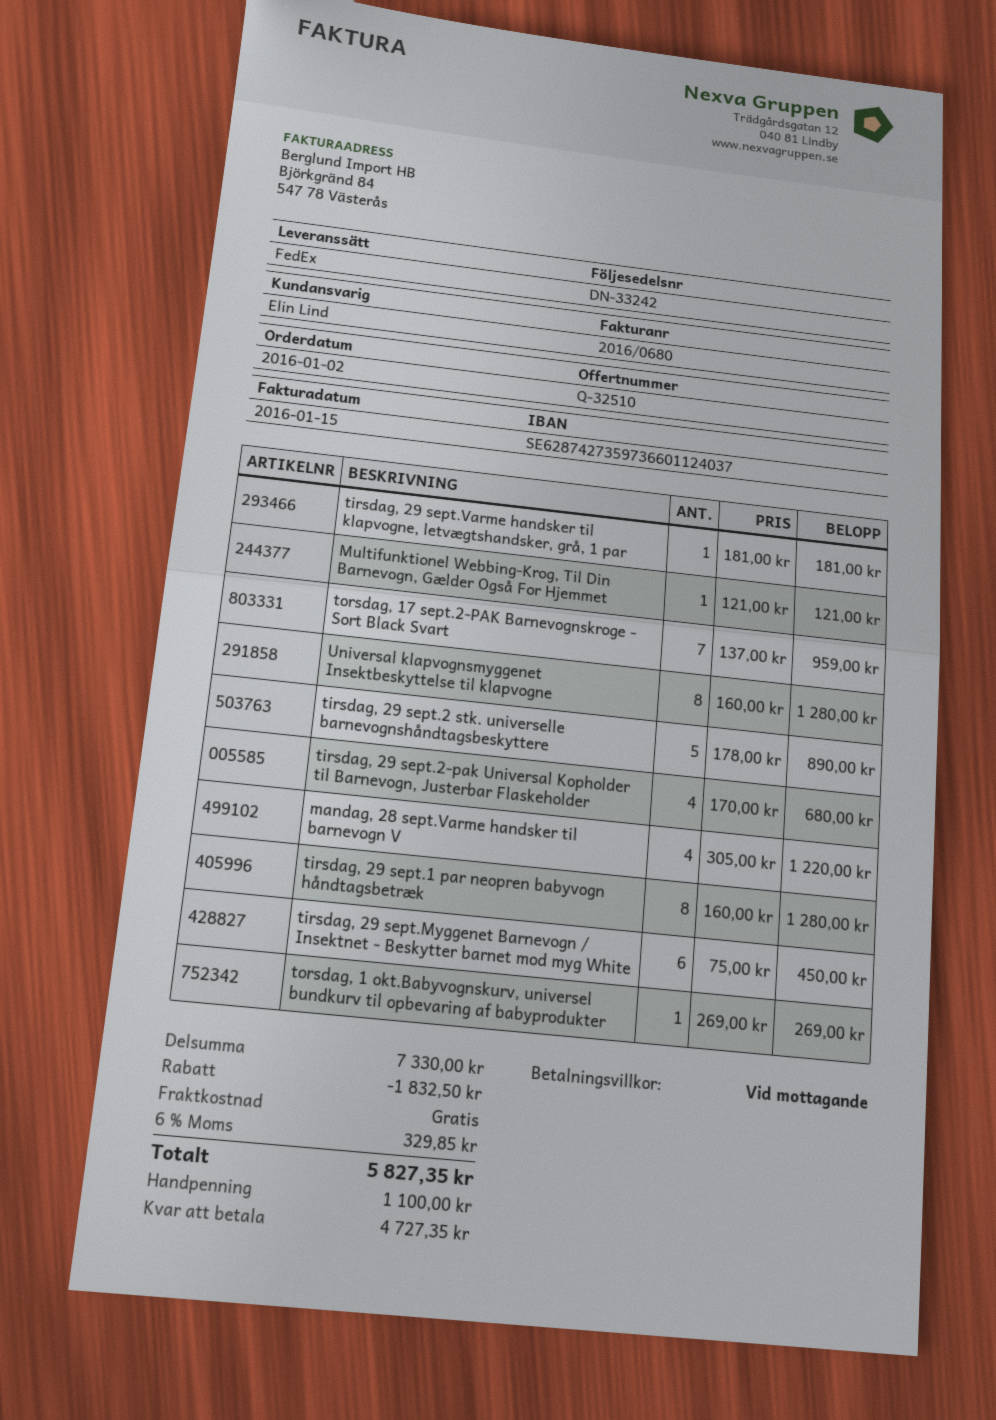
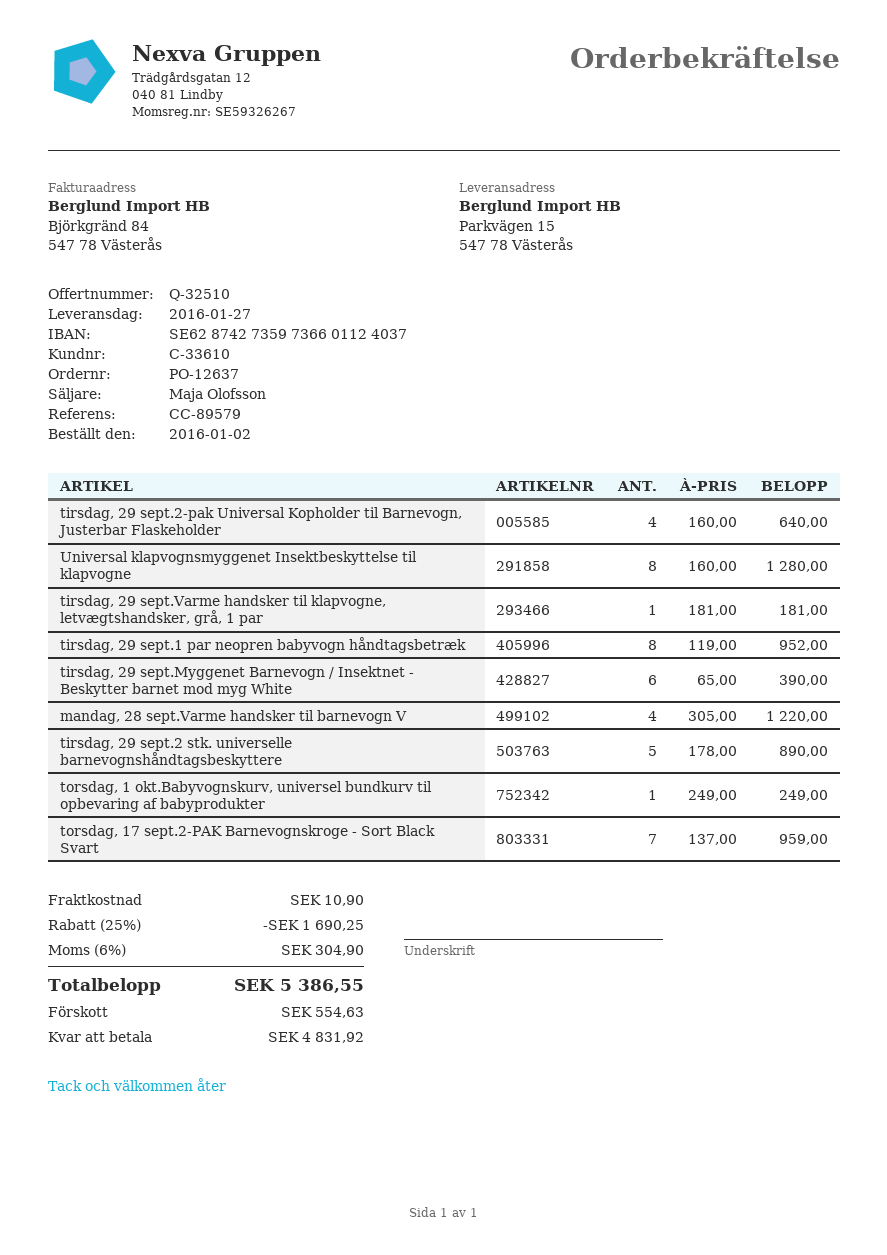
sales rep: Elin Lind -> Maja Olofsson
Multifunktionel Webbing-Krog, Til Din Barnevogn, Gælder Også For Hjemmet: 1 x 121.00 = 121.00 -> none
tirsdag, 29 sept.2-pak Universal Kopholder til Barnevogn, Justerbar Flaskeholder: 4 x 170.00 = 680.00 -> 4 x 160.00 = 640.00
tirsdag, 29 sept.1 par neopren babyvogn håndtagsbetræk: 8 x 160.00 = 1280.00 -> 8 x 119.00 = 952.00
tirsdag, 29 sept.Myggenet Barnevogn / Insektnet - Beskytter barnet mod myg White: 6 x 75.00 = 450.00 -> 6 x 65.00 = 390.00
torsdag, 1 okt.Babyvognskurv, universel bundkurv til opbevaring af babyprodukter: 1 x 269.00 = 269.00 -> 1 x 249.00 = 249.00
discount: 1832.50 -> 1690.25
shipping: 0.00 -> 10.90
tax: 6% = 329.85 -> 6% = 304.90
total: 5827.35 -> 5386.55
deposit: 1100.00 -> 554.63
balance: 4727.35 -> 4831.92

